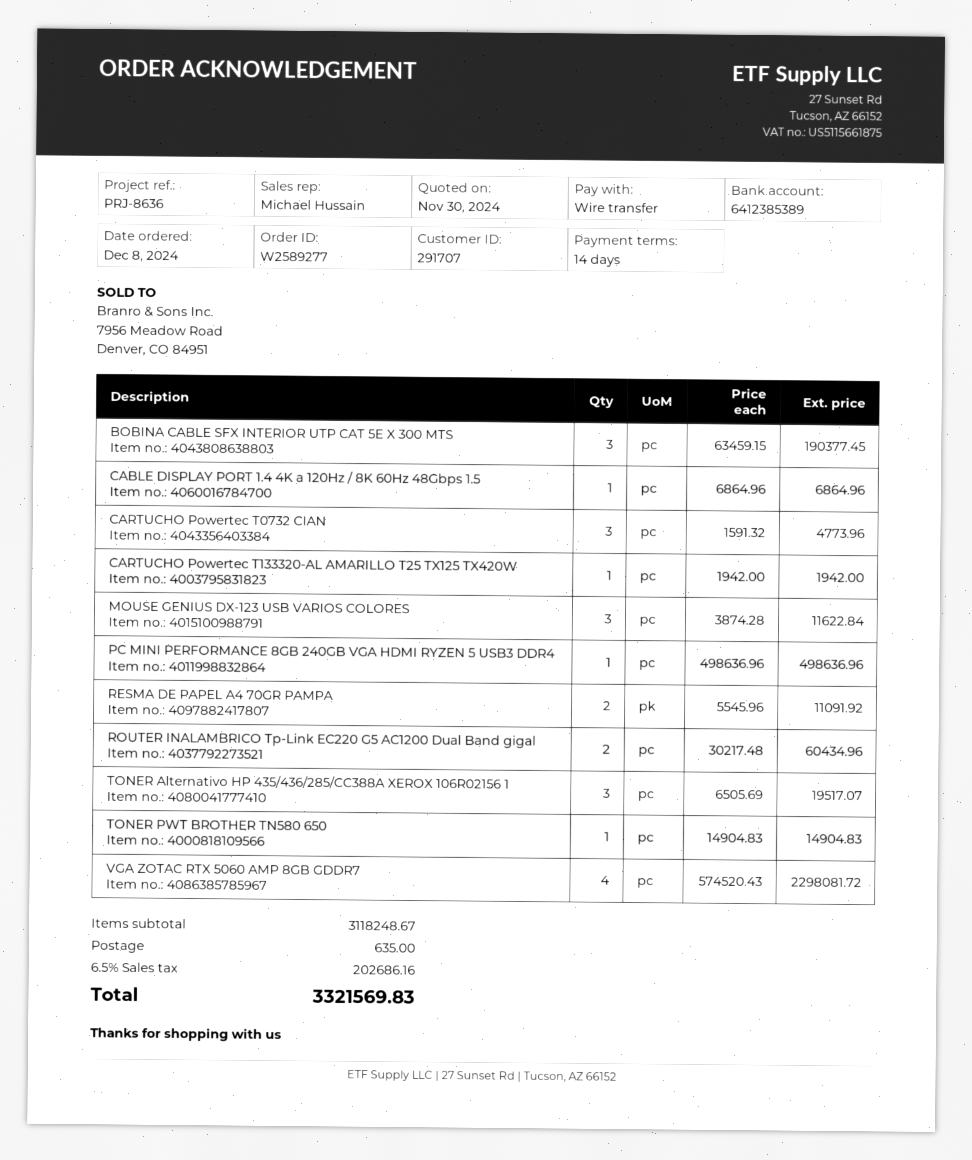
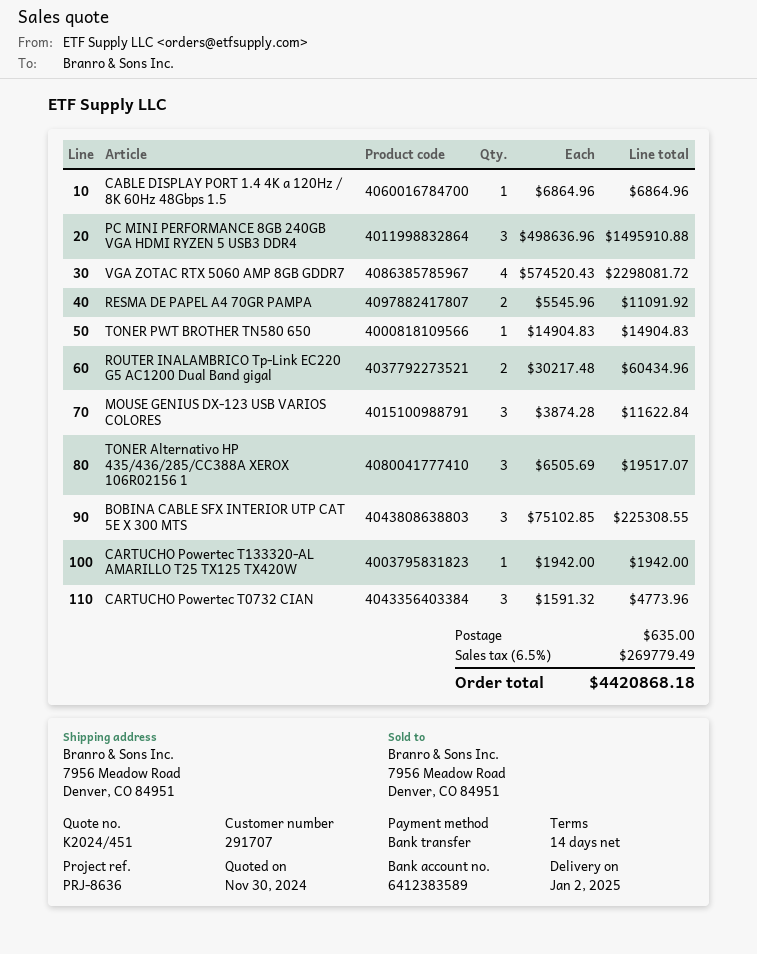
bank account: 6412385389 -> 6412383589
BOBINA CABLE SFX INTERIOR UTP CAT 5E X 300 MTS: 3 x 63459.15 = 190377.45 -> 3 x 75102.85 = 225308.55
PC MINI PERFORMANCE 8GB 240GB VGA HDMI RYZEN 5 USB3 DDR4: 1 x 498636.96 = 498636.96 -> 3 x 498636.96 = 1495910.88
tax: 6.5% = 202686.16 -> 6.5% = 269779.49
total: 3321569.83 -> 4420868.18

